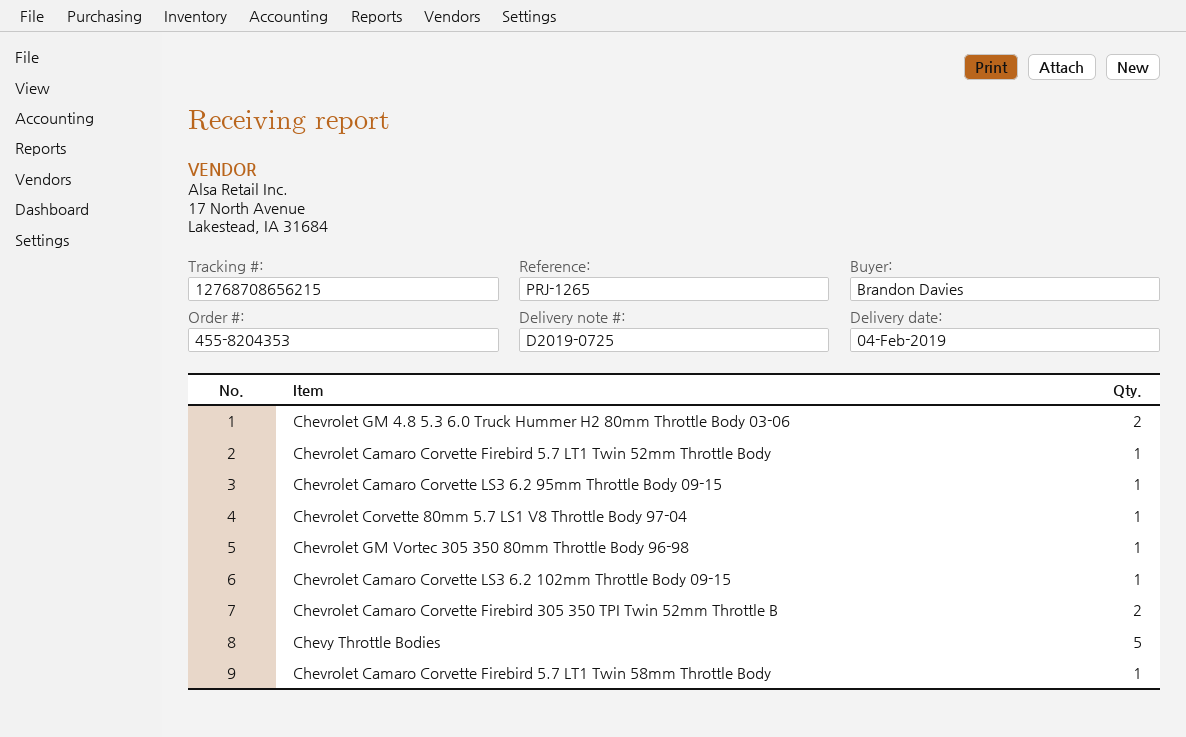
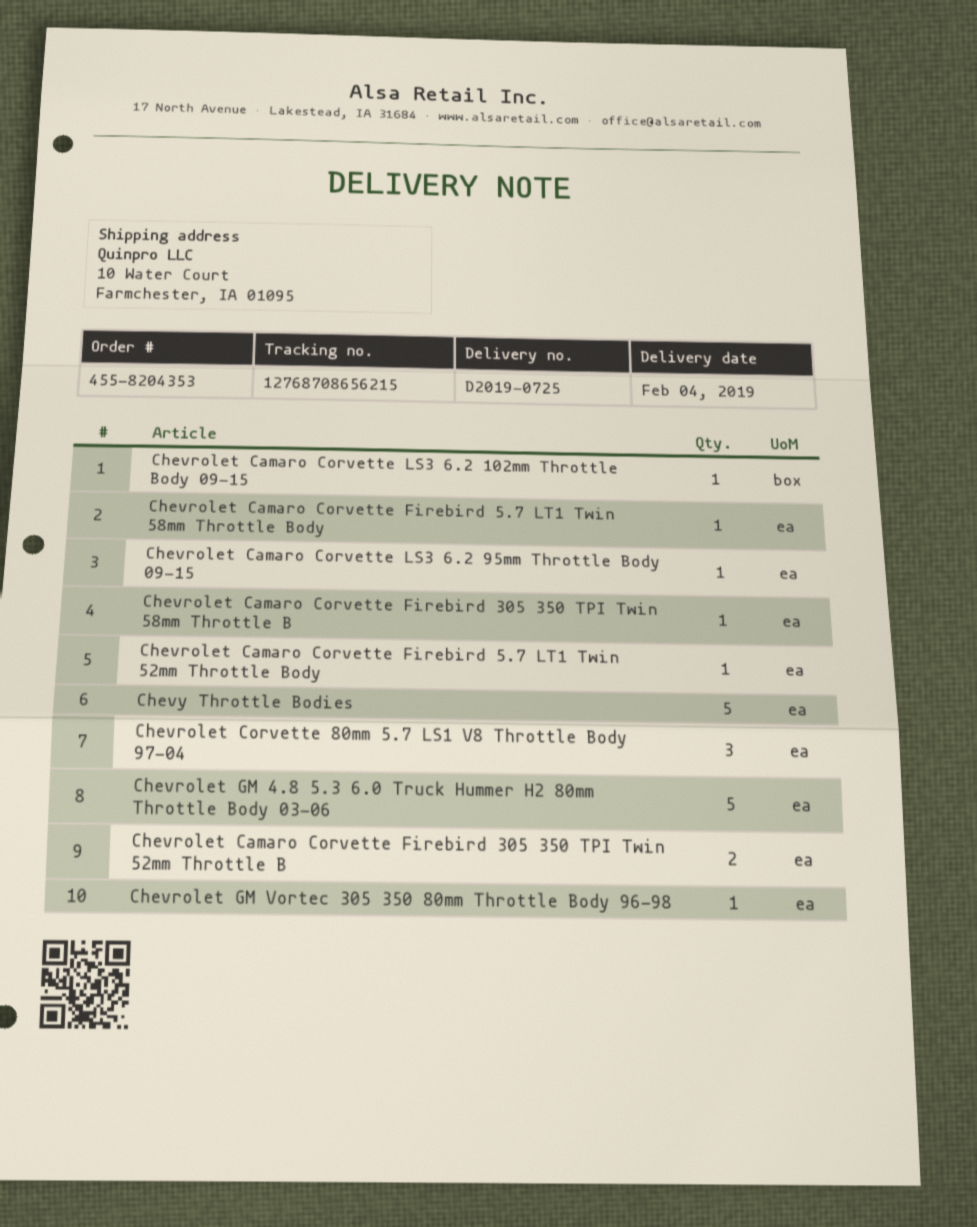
Chevrolet GM 4.8 5.3 6.0 Truck Hummer H2 80mm Throttle Body 03-06: 2 -> 5
Chevrolet Corvette 80mm 5.7 LS1 V8 Throttle Body 97-04: 1 -> 3
Chevrolet Camaro Corvette Firebird 305 350 TPI Twin 58mm Throttle B: none -> 1

